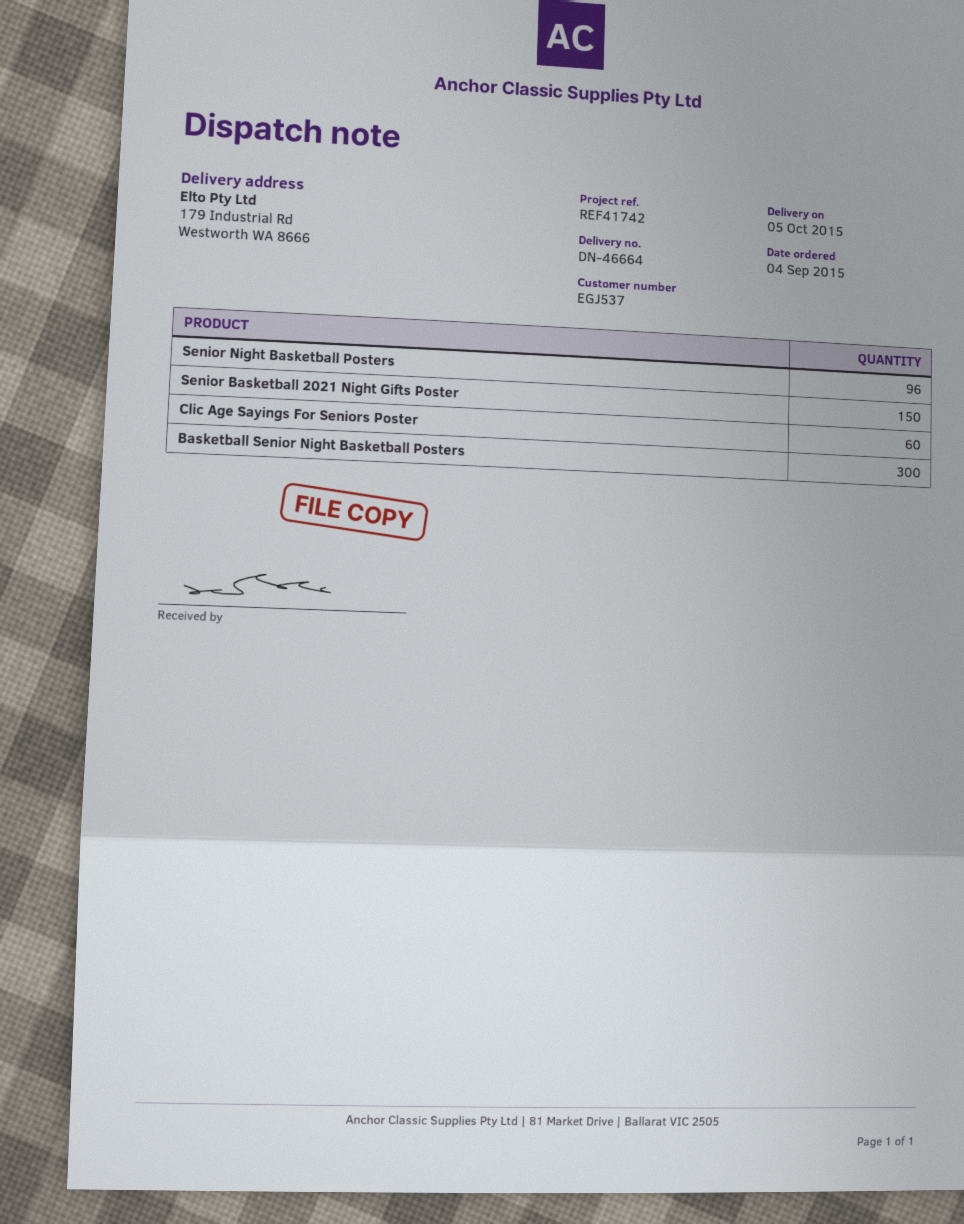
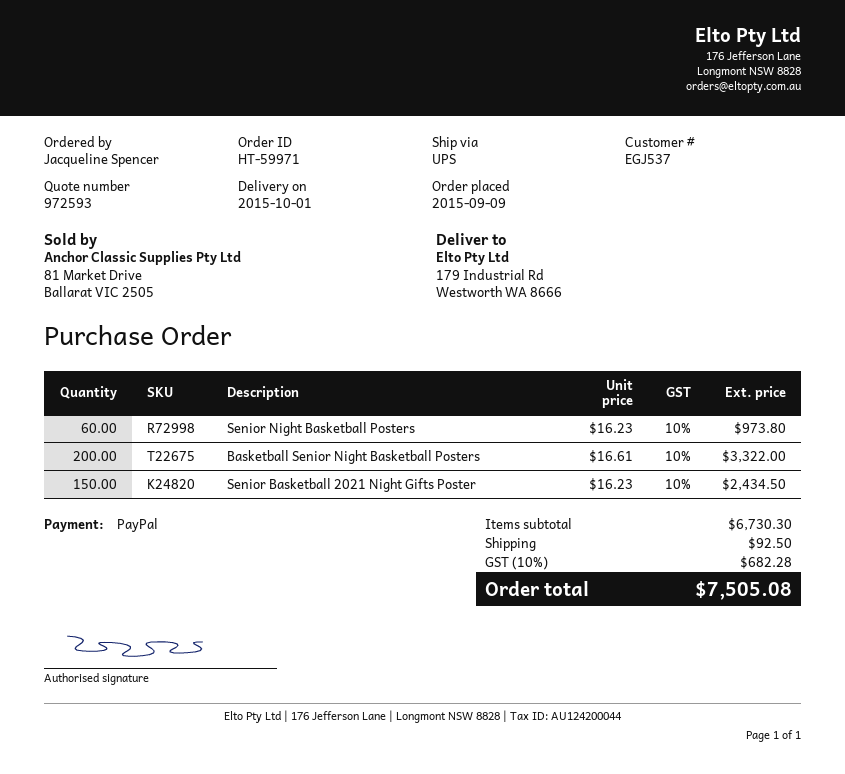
order date: 2015-09-04 -> 2015-09-09
delivery date: 2015-10-05 -> 2015-10-01
Senior Night Basketball Posters: 96 -> 60
Clic Age Sayings For Seniors Poster: 60 -> none
Basketball Senior Night Basketball Posters: 300 -> 200

